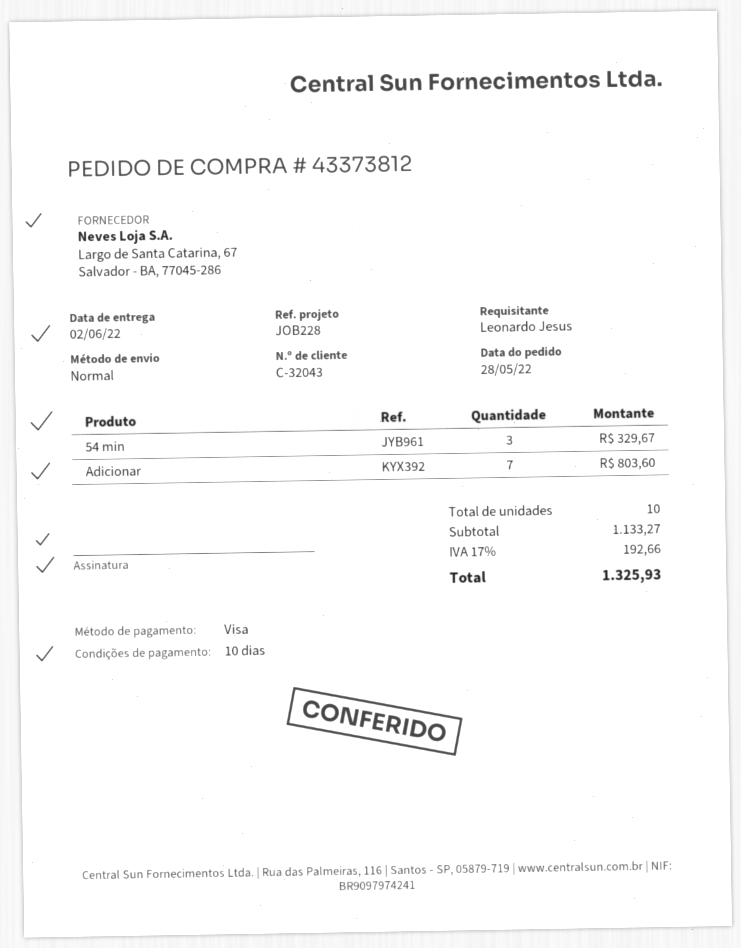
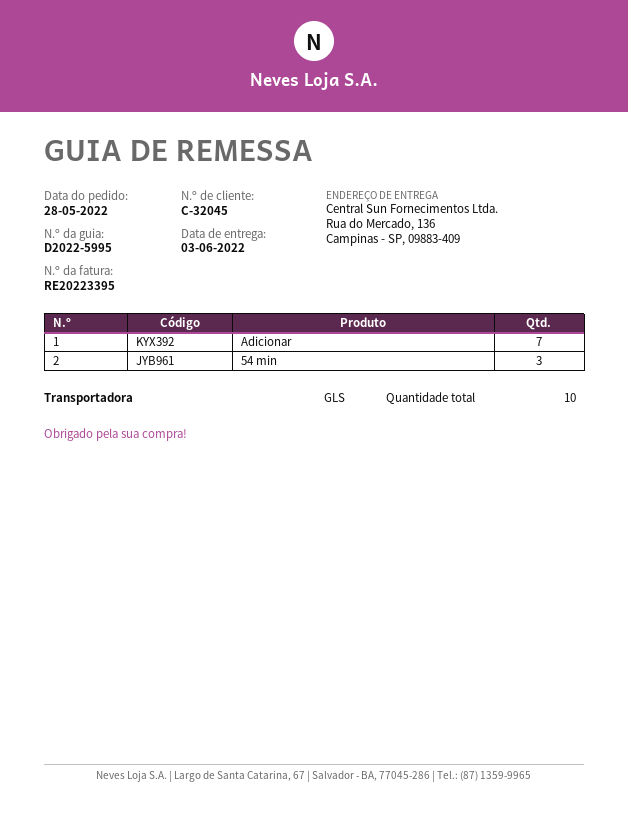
delivery date: 2022-06-02 -> 2022-06-03
customer number: C-32043 -> C-32045
shipping method: standard -> GLS

